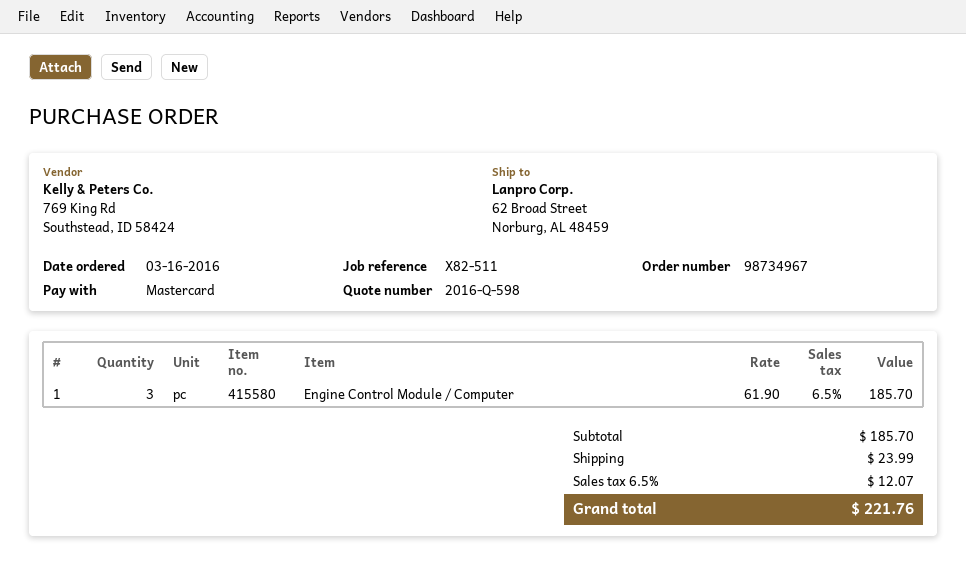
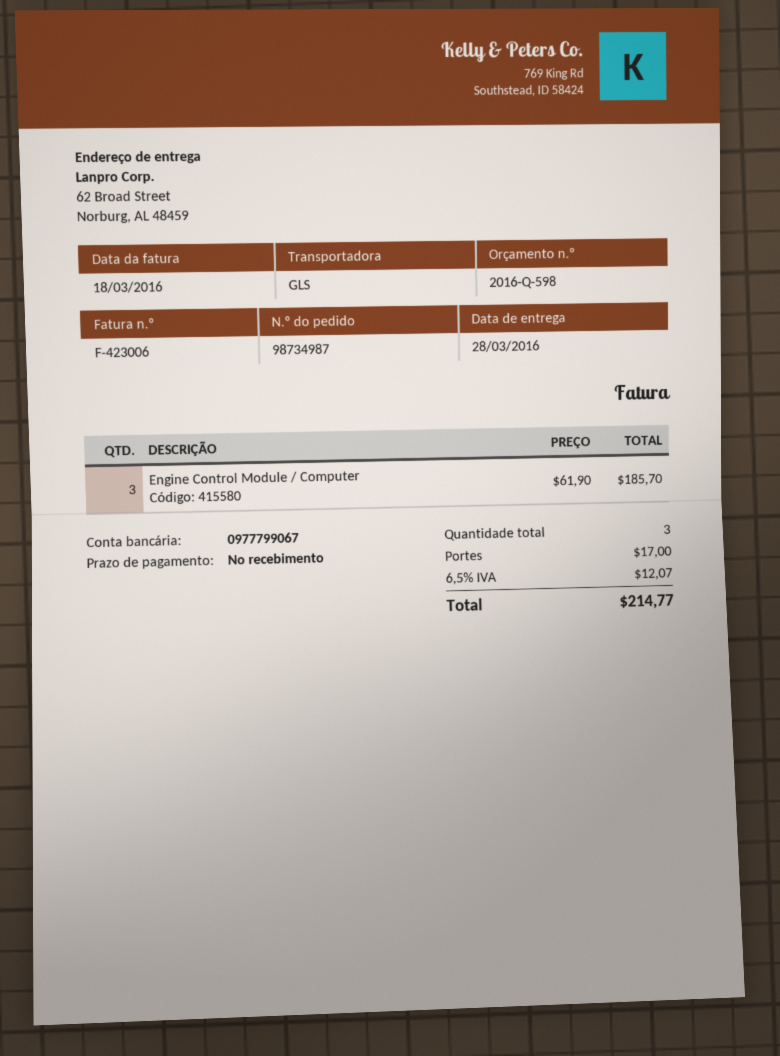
order number: 98734967 -> 98734987
shipping: 23.99 -> 17.00
total: 221.76 -> 214.77

